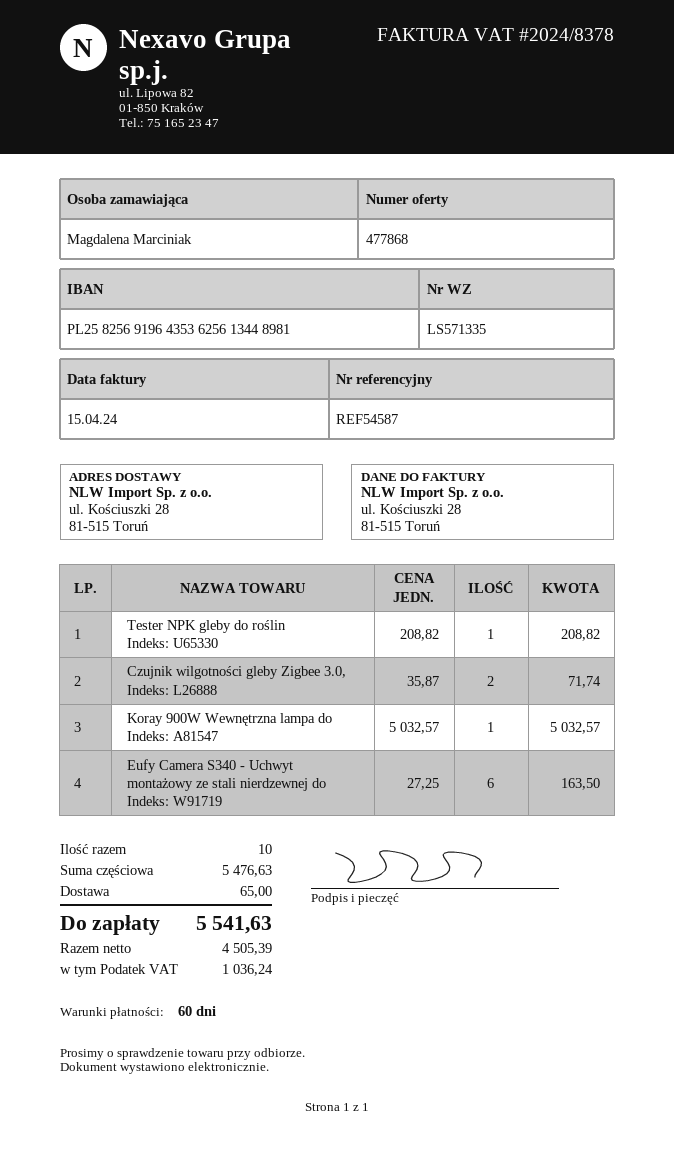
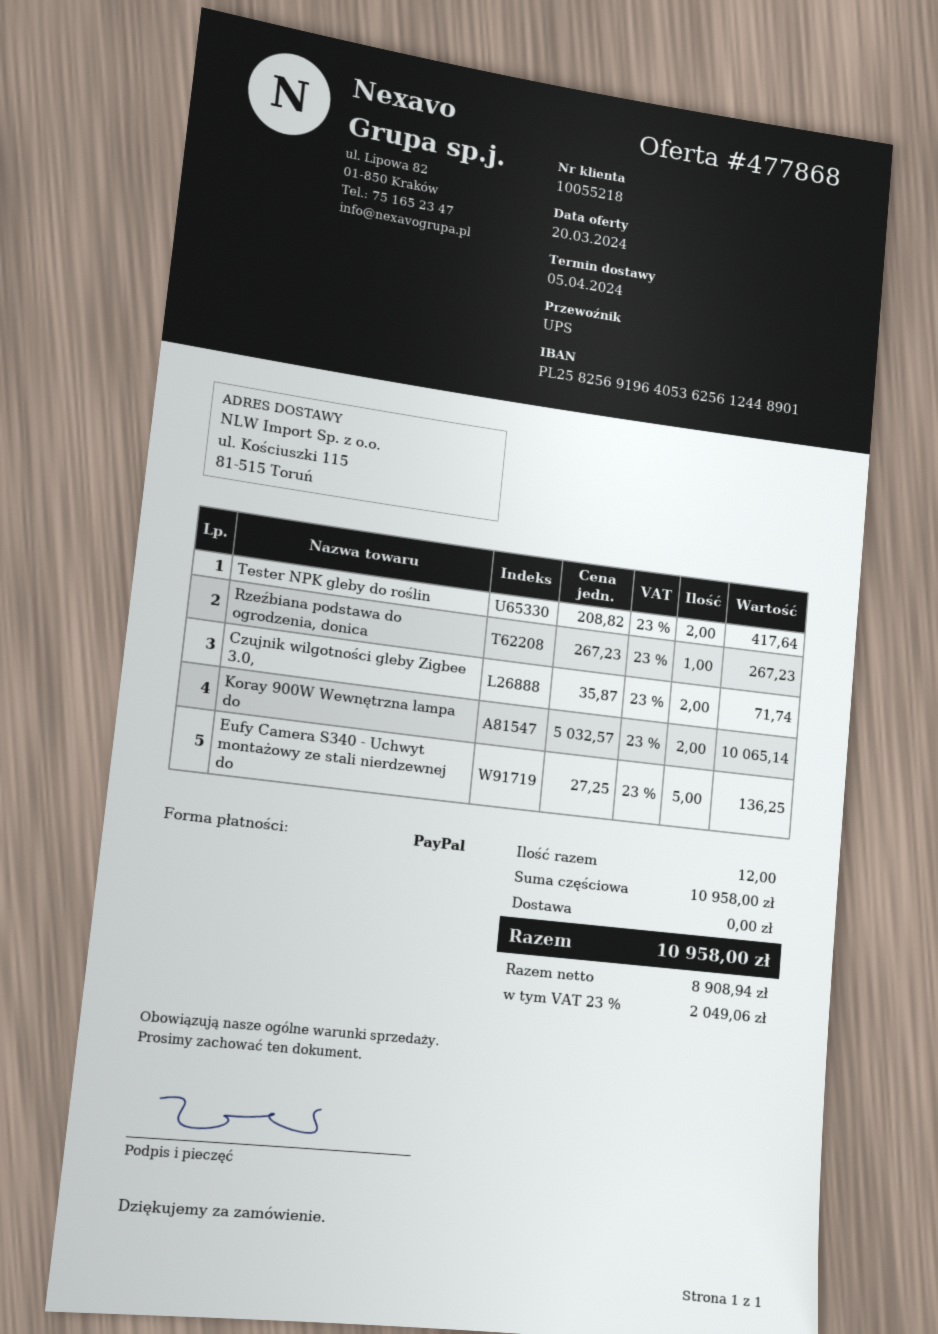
bank account: PL25825691964353625613448981 -> PL25825691964053625612448901
ship to: ul. Kościuszki 28, 81-515 Toruń -> ul. Kościuszki 115, 81-515 Toruń
Tester NPK gleby do roślin: 1 x 208.82 = 208.82 -> 2 x 208.82 = 417.64
Koray 900W Wewnętrzna lampa do: 1 x 5032.57 = 5032.57 -> 2 x 5032.57 = 10065.14
Eufy Camera S340 - Uchwyt montażowy ze stali nierdzewnej do: 6 x 27.25 = 163.50 -> 5 x 27.25 = 136.25
Rzeźbiana podstawa do ogrodzenia, donica: none -> 1 x 267.23 = 267.23
total quantity: 10 -> 12
subtotal: 5476.63 -> 10958.00
shipping: 65.00 -> 0.00
net: 4505.39 -> 8908.94
tax: 1036.24 -> 2049.06
total: 5541.63 -> 10958.00

